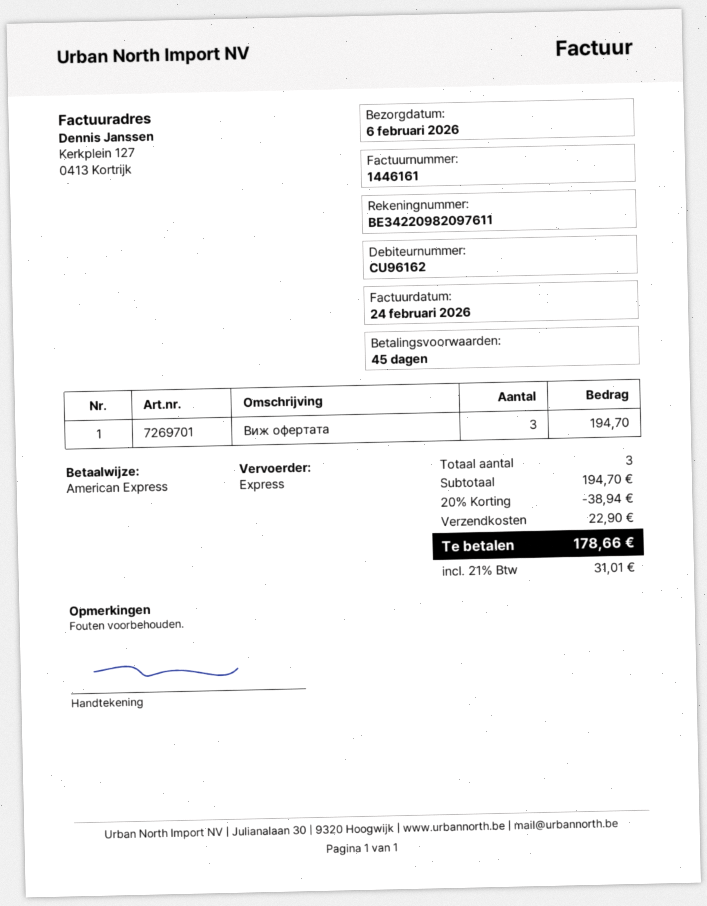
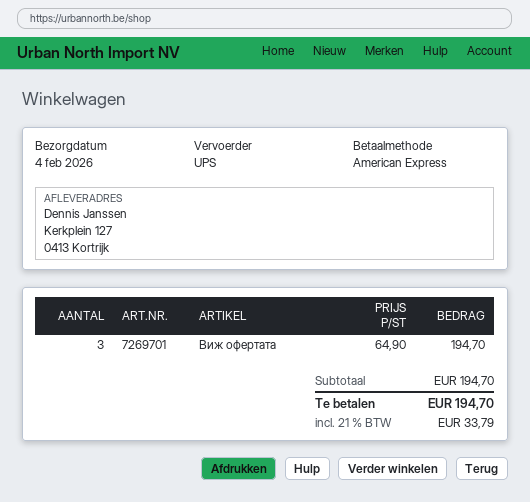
delivery date: 2026-02-06 -> 2026-02-04
shipping method: express -> UPS
discount: 20% = 38.94 -> none
shipping: 22.90 -> none
tax: 21% = 31.01 -> 21% = 33.79
total: 178.66 -> 194.70

